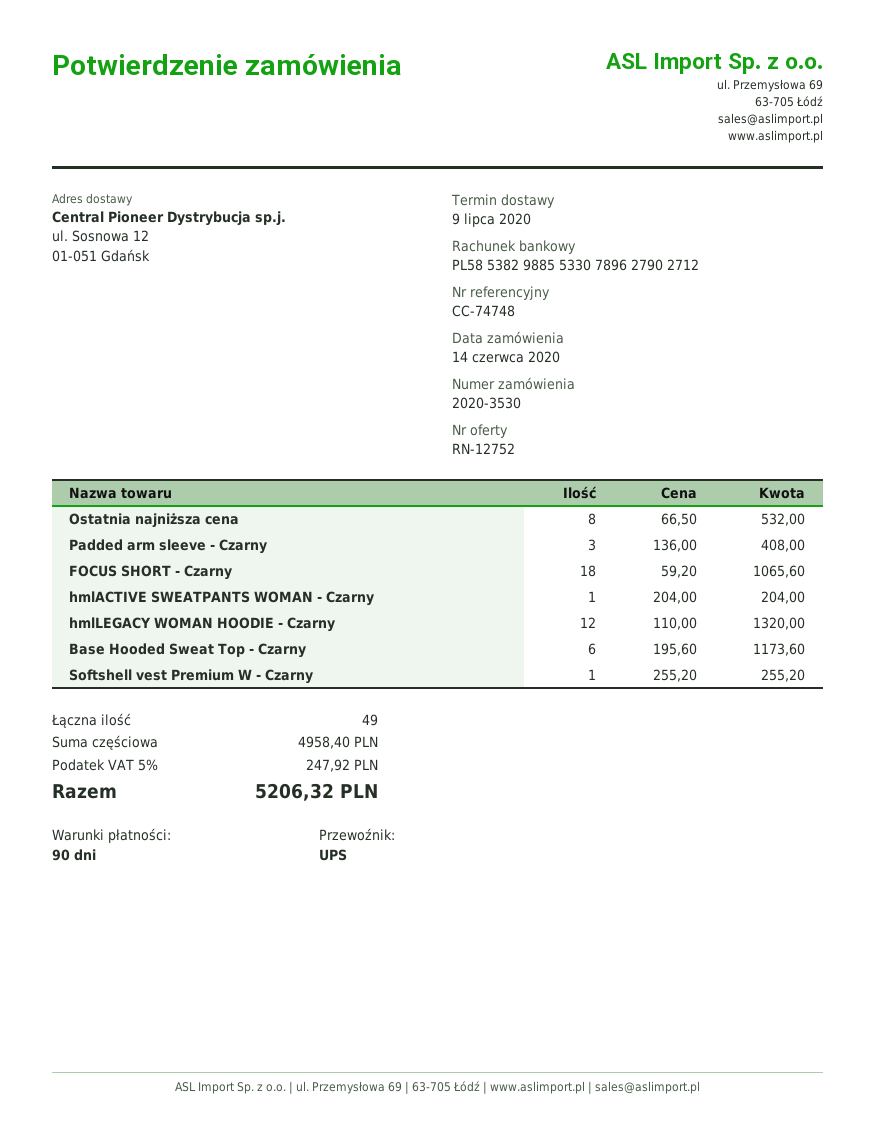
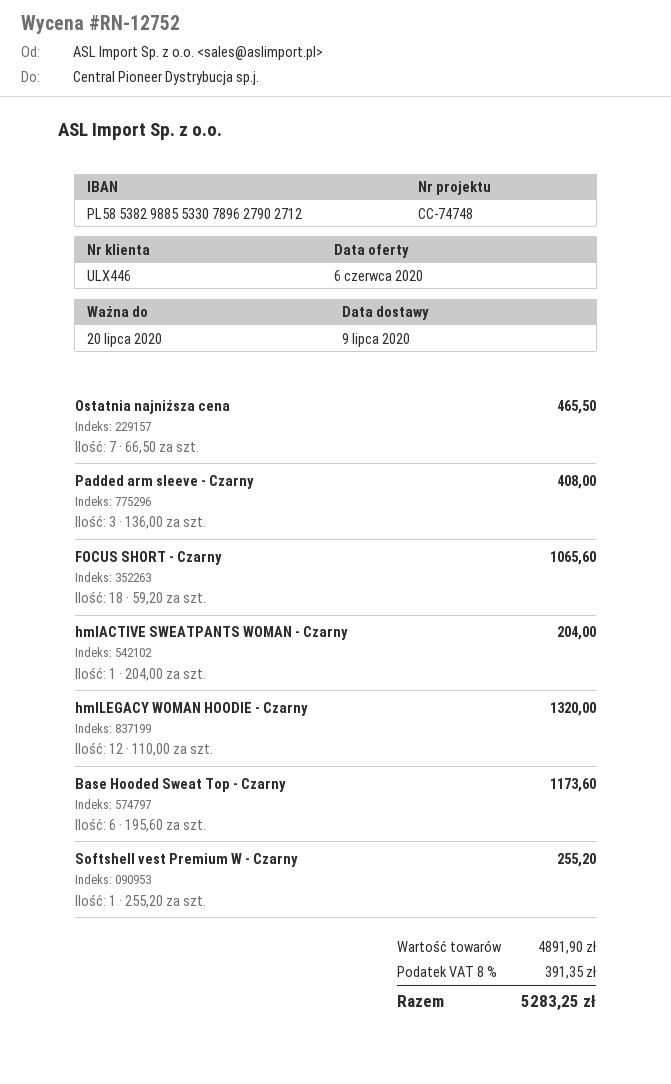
Ostatnia najniższa cena: 8 x 66.50 = 532.00 -> 7 x 66.50 = 465.50
subtotal: 4958.40 -> 4891.90
tax: 5% = 247.92 -> 8% = 391.35
total: 5206.32 -> 5283.25

